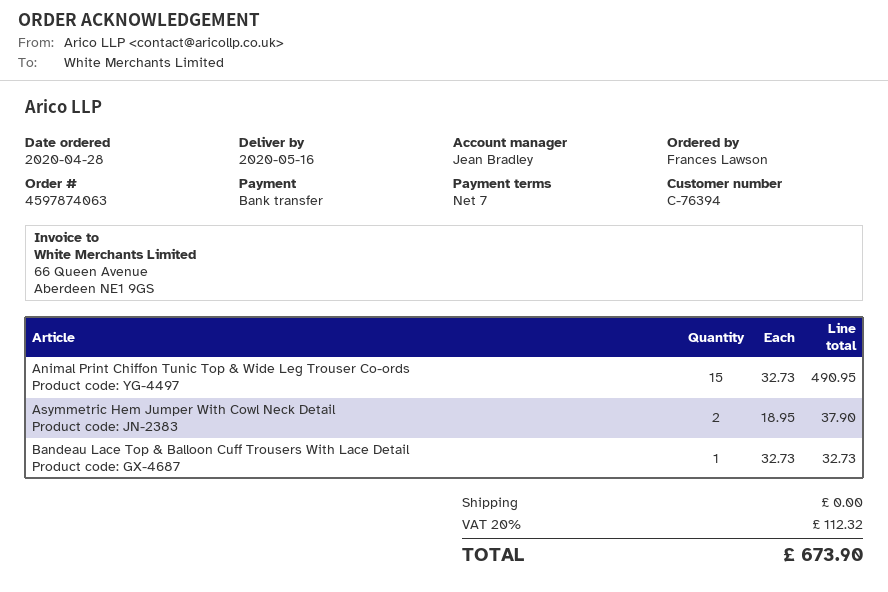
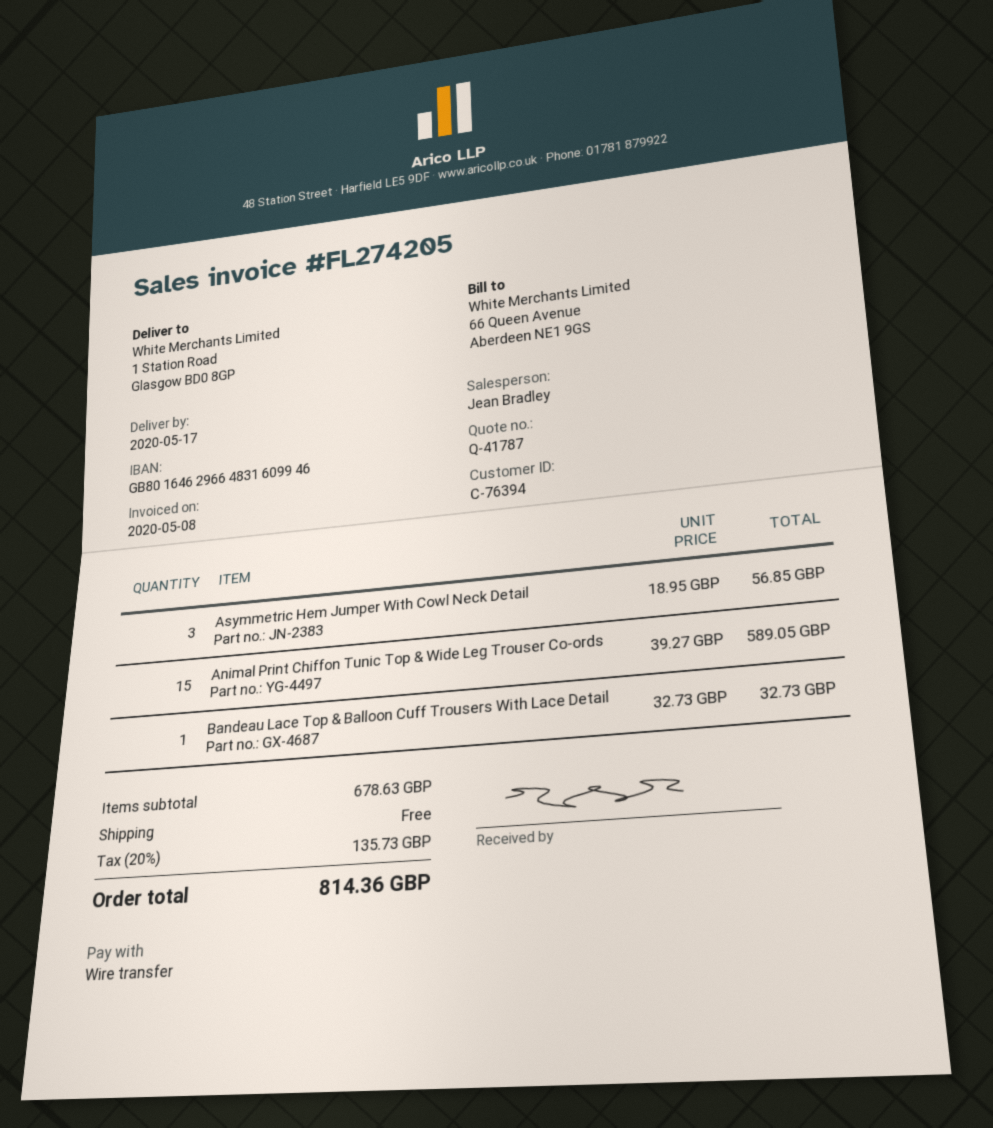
delivery date: 2020-05-16 -> 2020-05-17
Animal Print Chiffon Tunic Top & Wide Leg Trouser Co-ords: 15 x 32.73 = 490.95 -> 15 x 39.27 = 589.05
Asymmetric Hem Jumper With Cowl Neck Detail: 2 x 18.95 = 37.90 -> 3 x 18.95 = 56.85
tax: 20% = 112.32 -> 20% = 135.73
total: 673.90 -> 814.36

